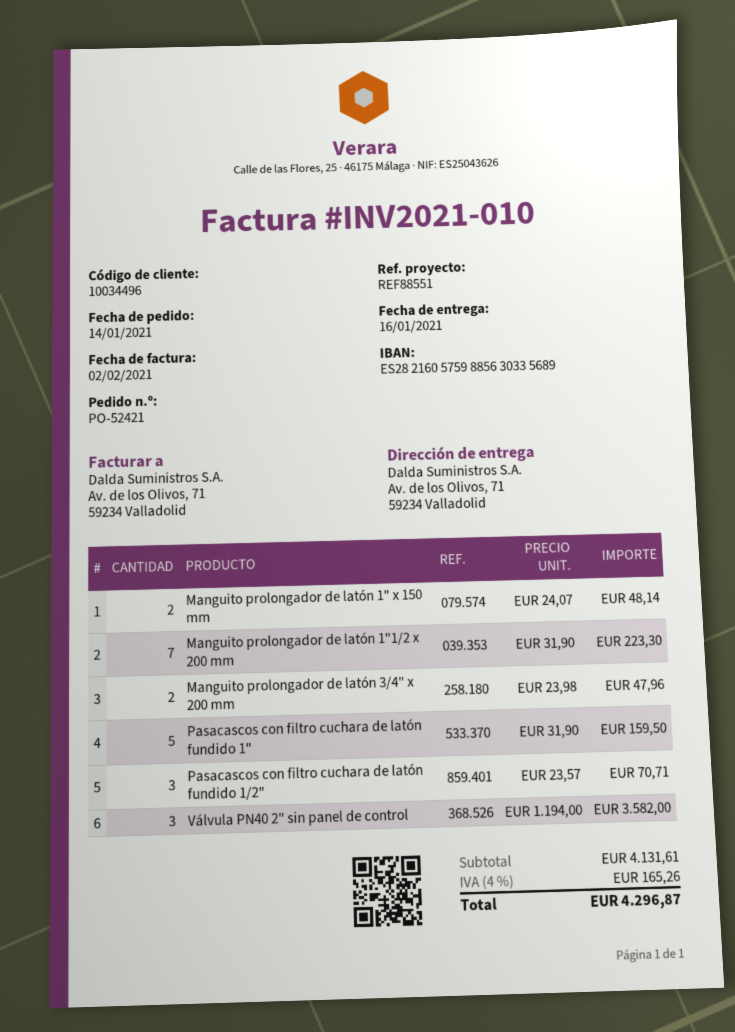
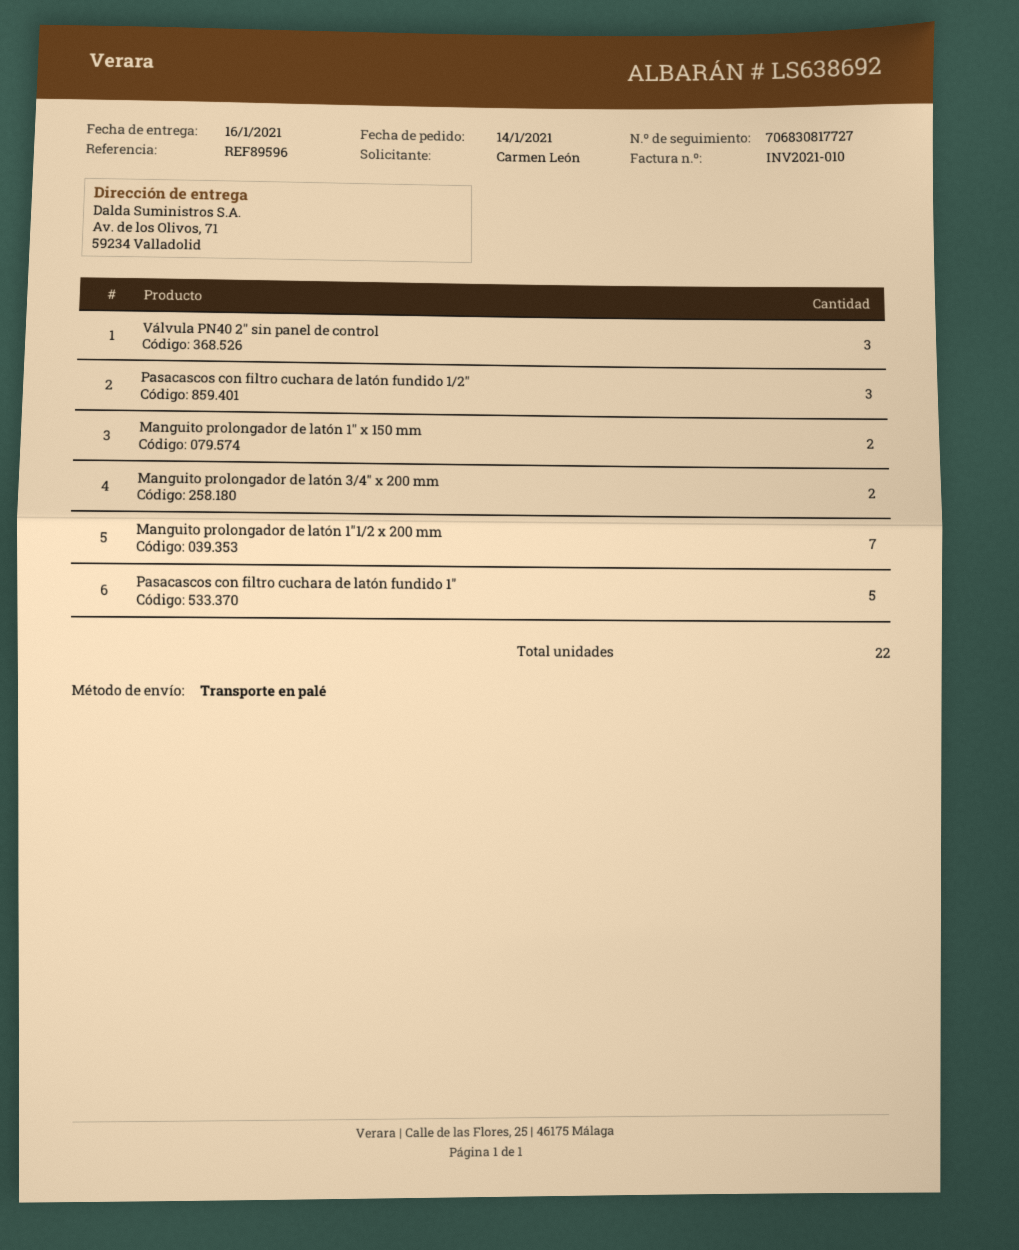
reference: REF88551 -> REF89596

